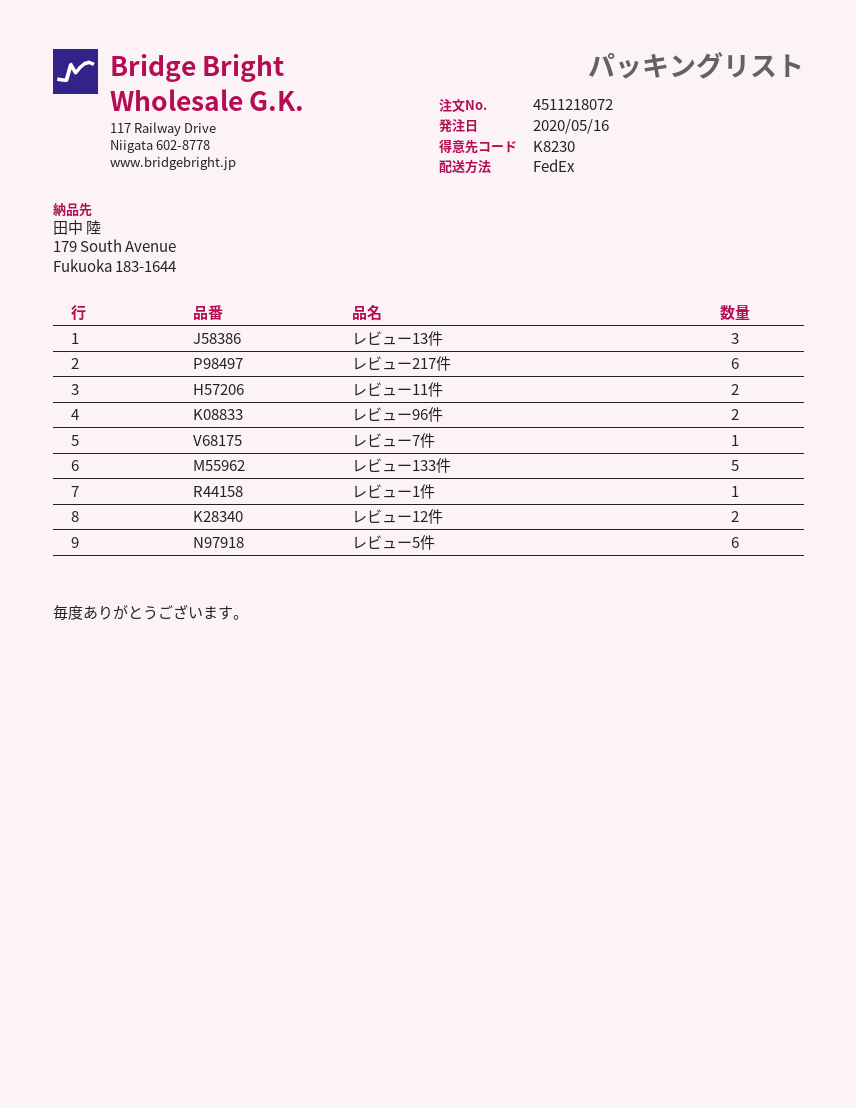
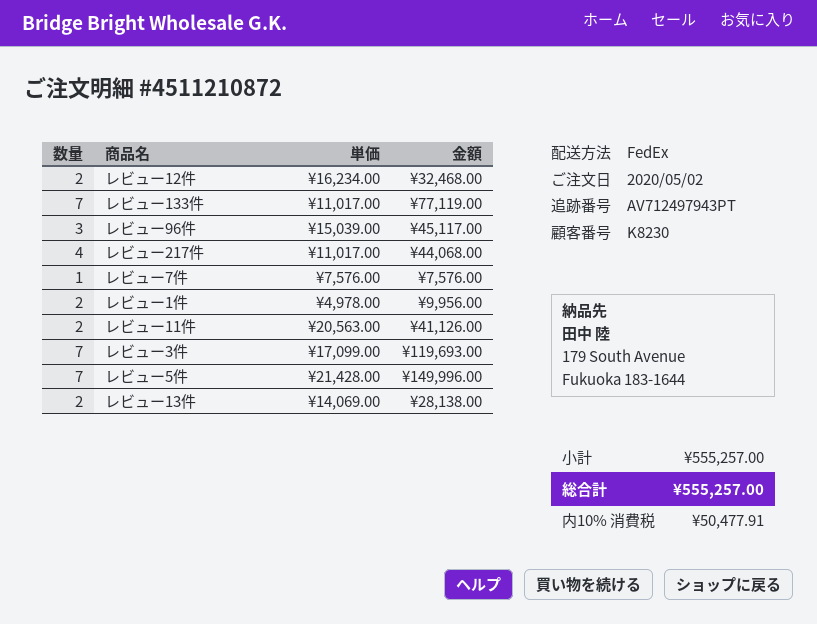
order number: 4511218072 -> 4511210872
order date: 2020-05-16 -> 2020-05-02
レビュー13件: 3 -> 2
レビュー217件: 6 -> 4
レビュー96件: 2 -> 3
レビュー133件: 5 -> 7
レビュー1件: 1 -> 2
レビュー5件: 6 -> 7
レビュー3件: none -> 7

